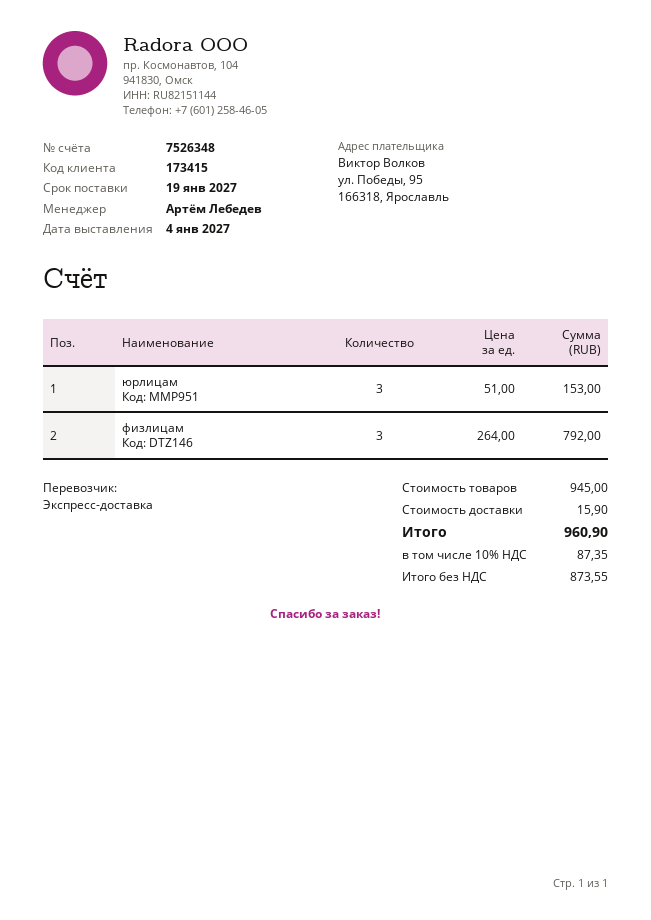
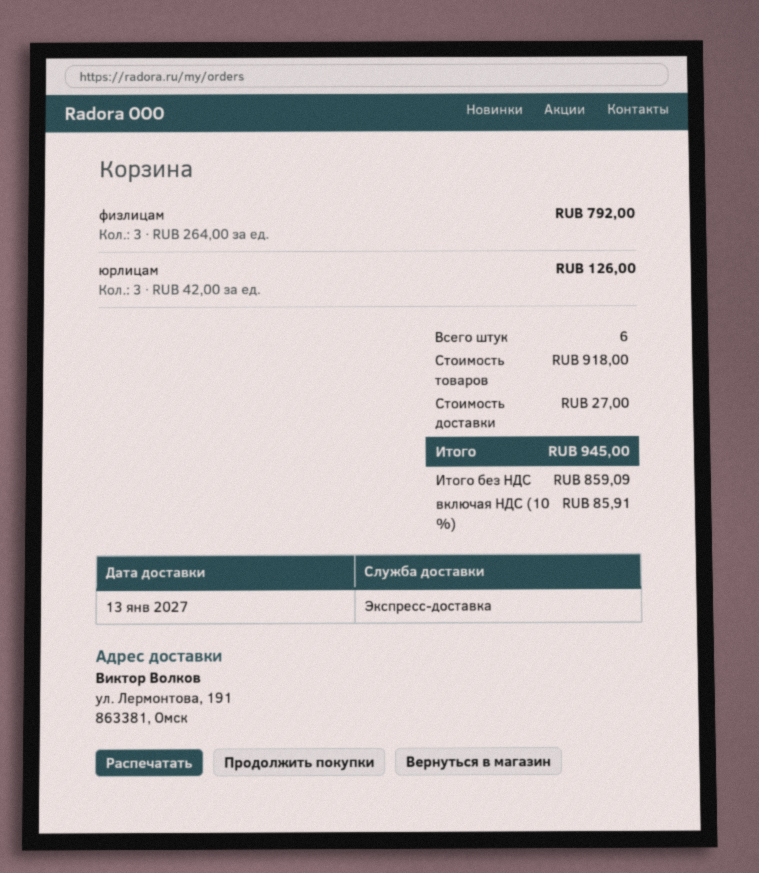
delivery date: 2027-01-19 -> 2027-01-13
юрлицам: 3 x 51.00 = 153.00 -> 3 x 42.00 = 126.00
subtotal: 945.00 -> 918.00
shipping: 15.90 -> 27.00
net: 873.55 -> 859.09
tax: 10% = 87.35 -> 10% = 85.91
total: 960.90 -> 945.00

